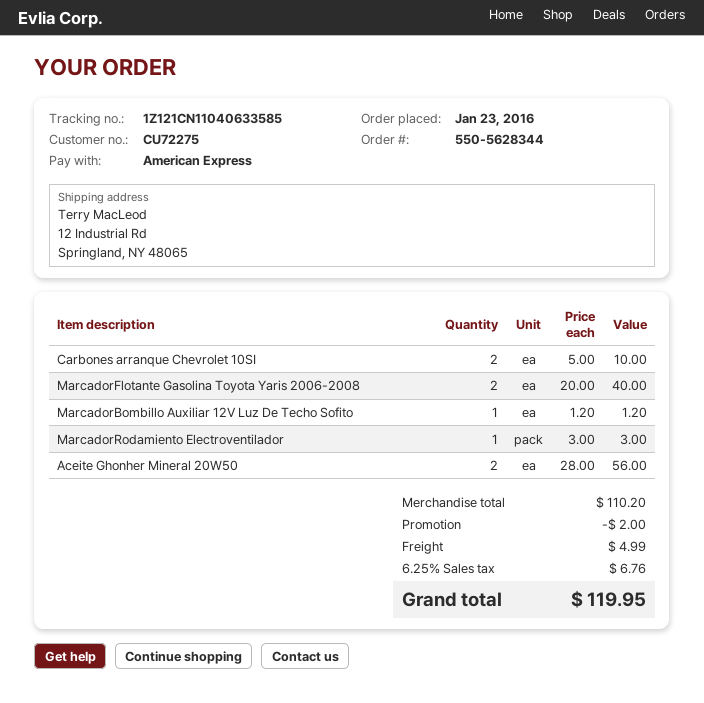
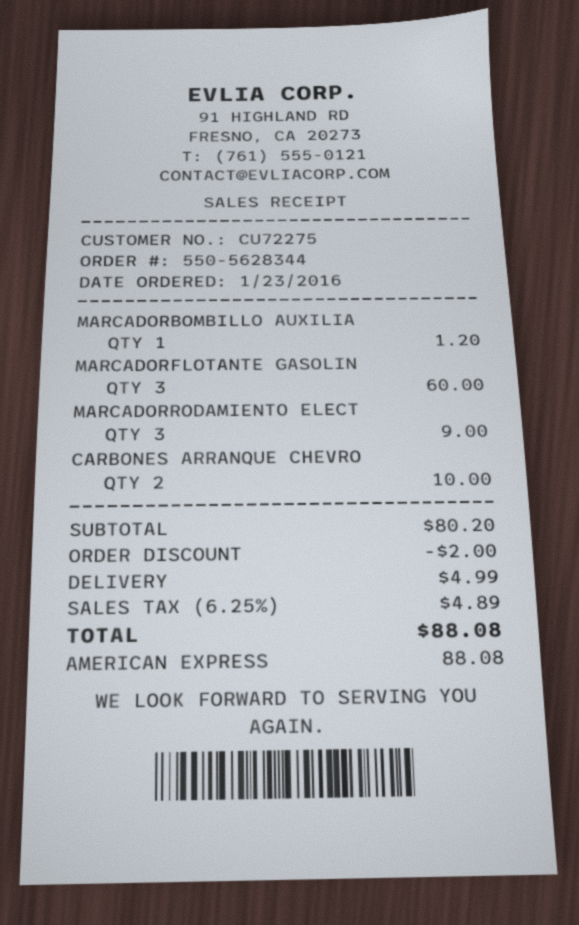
MarcadorFlotante Gasolina Toyota Yaris 2006-2008: 2 for 40.00 -> 3 for 60.00
MarcadorRodamiento Electroventilador: 1 for 3.00 -> 3 for 9.00
Aceite Ghonher Mineral 20W50: 2 for 56.00 -> none
subtotal: 110.20 -> 80.20
tax: 6.25% = 6.76 -> 6.25% = 4.89
total: 119.95 -> 88.08

